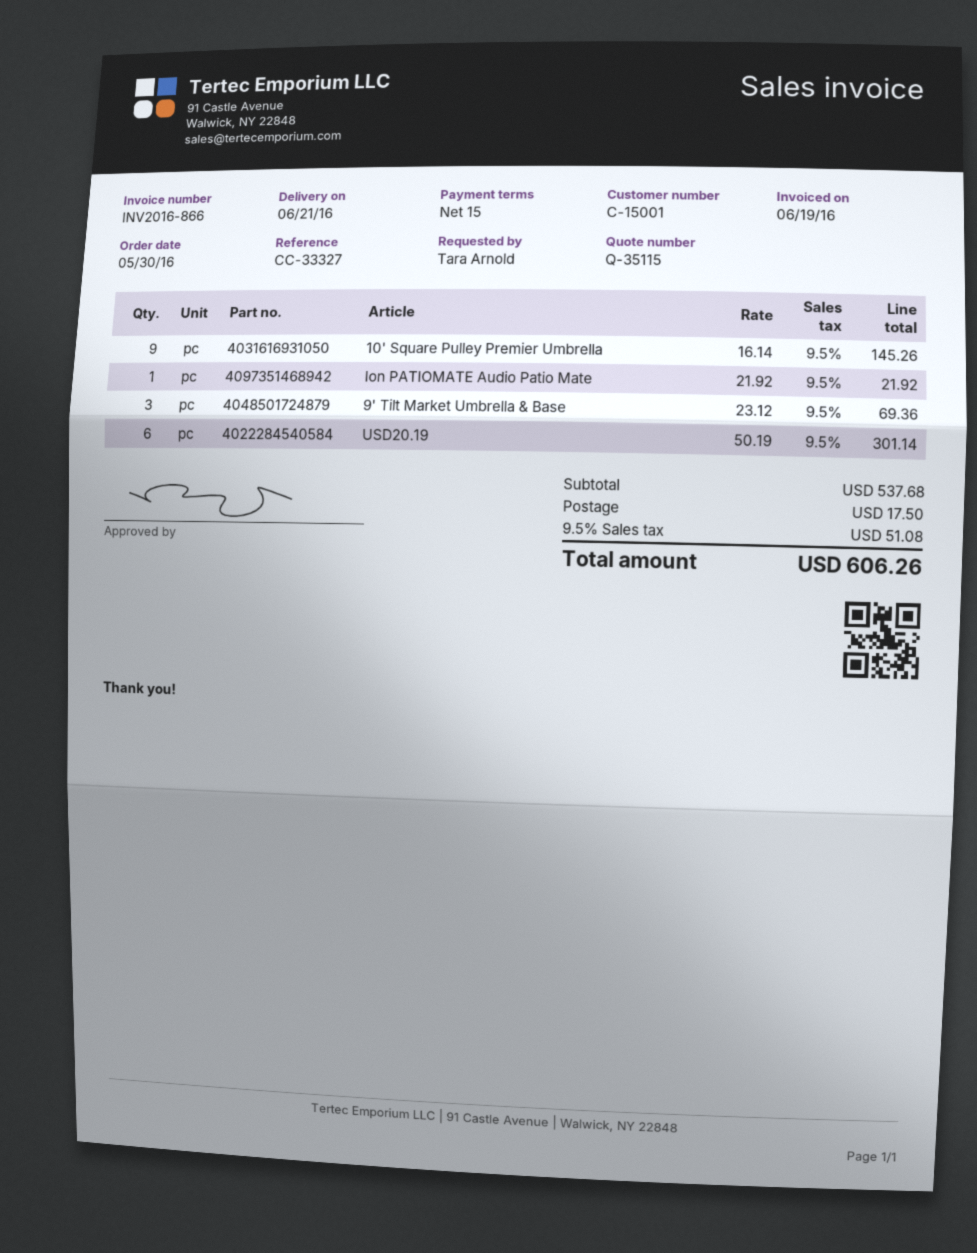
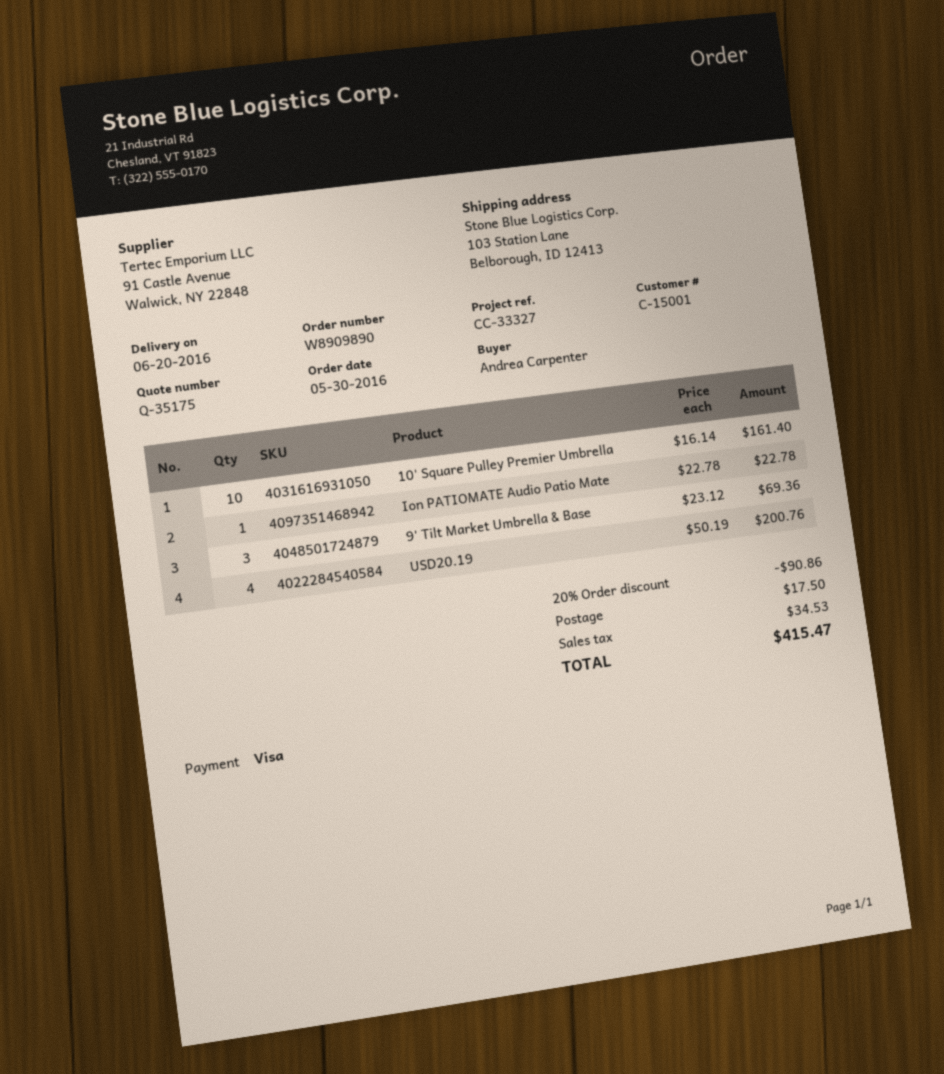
quote number: Q-35115 -> Q-35175
delivery date: 2016-06-21 -> 2016-06-20
ordered by: Tara Arnold -> Andrea Carpenter
10' Square Pulley Premier Umbrella: 9 x 16.14 = 145.26 -> 10 x 16.14 = 161.40
Ion PATIOMATE Audio Patio Mate: 1 x 21.92 = 21.92 -> 1 x 22.78 = 22.78
USD20.19: 6 x 50.19 = 301.14 -> 4 x 50.19 = 200.76
discount: none -> 20% = 90.86
tax: 51.08 -> 34.53
total: 606.26 -> 415.47

